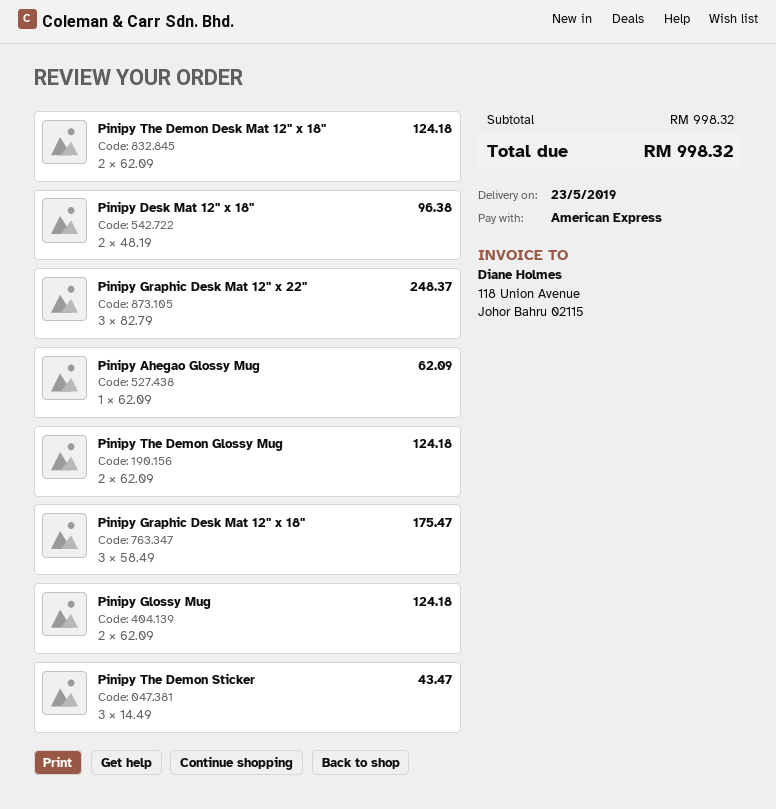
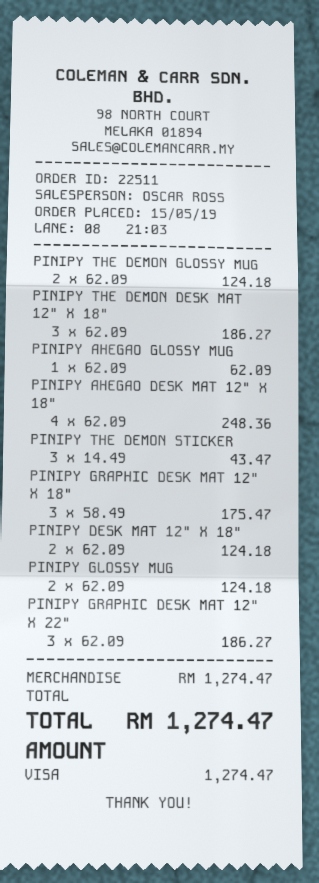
payment method: American Express -> Visa
Pinipy The Demon Desk Mat 12" x 18": 2 x 62.09 = 124.18 -> 3 x 62.09 = 186.27
Pinipy Desk Mat 12" x 18": 2 x 48.19 = 96.38 -> 2 x 62.09 = 124.18
Pinipy Graphic Desk Mat 12" x 22": 3 x 82.79 = 248.37 -> 3 x 62.09 = 186.27
PINIPY AHEGAO DESK MAT 12" X 18": none -> 4 x 62.09 = 248.36
subtotal: 998.32 -> 1274.47
total: 998.32 -> 1274.47

